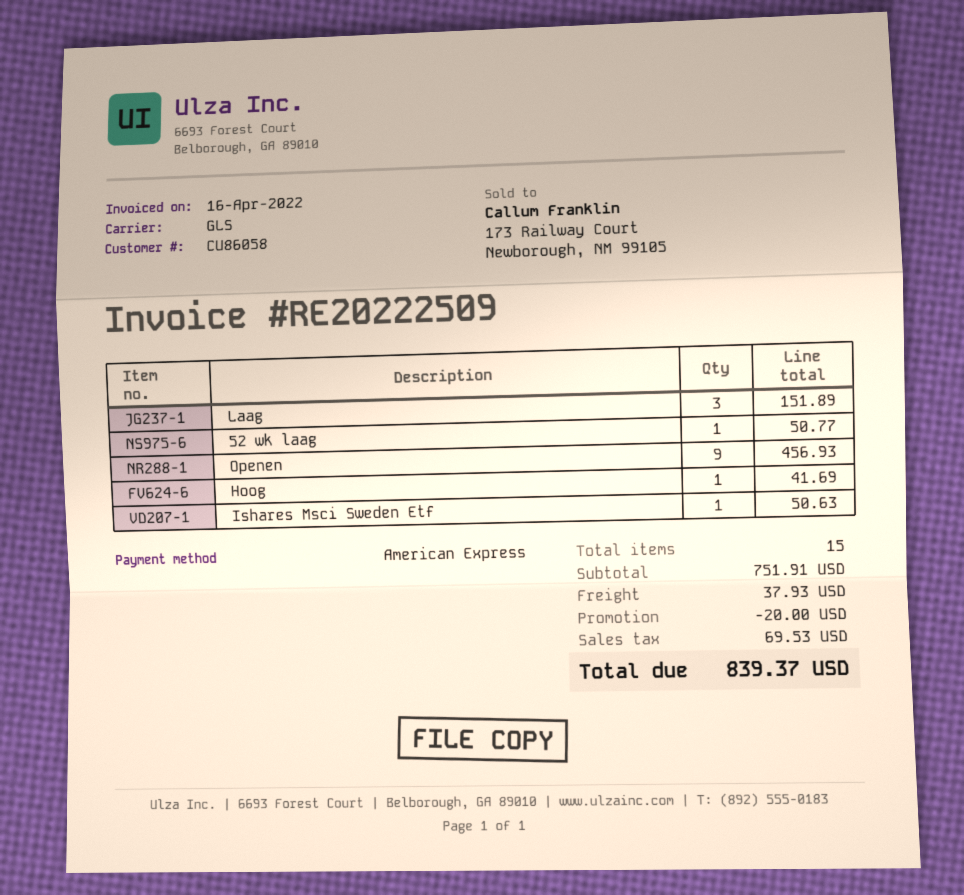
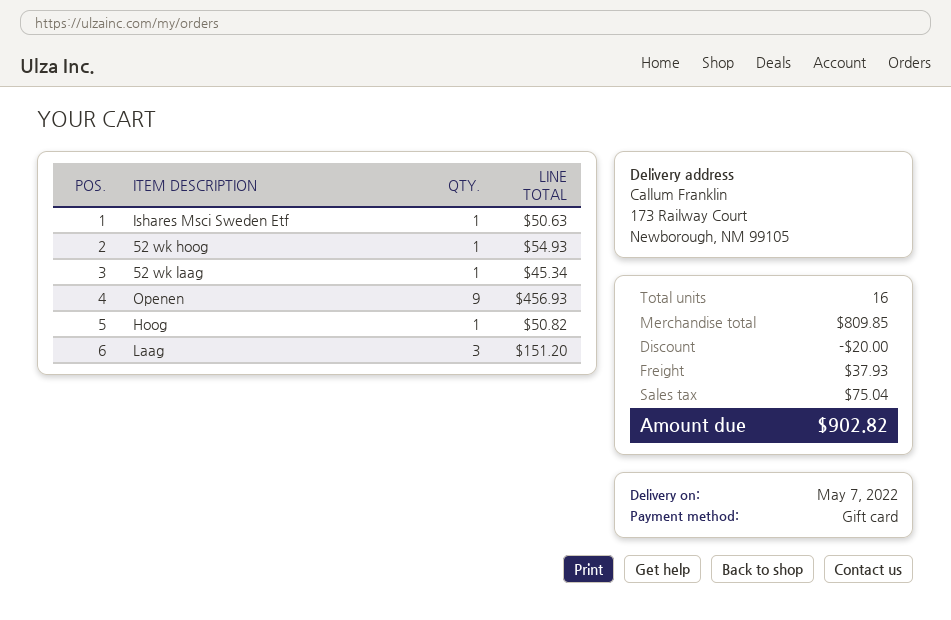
payment method: American Express -> gift card
Laag: 3 for 151.89 -> 3 for 151.20
52 wk laag: 1 for 50.77 -> 1 for 45.34
Hoog: 1 for 41.69 -> 1 for 50.82
52 wk hoog: none -> 1 for 54.93
total quantity: 15 -> 16
subtotal: 751.91 -> 809.85
tax: 69.53 -> 75.04
total: 839.37 -> 902.82

